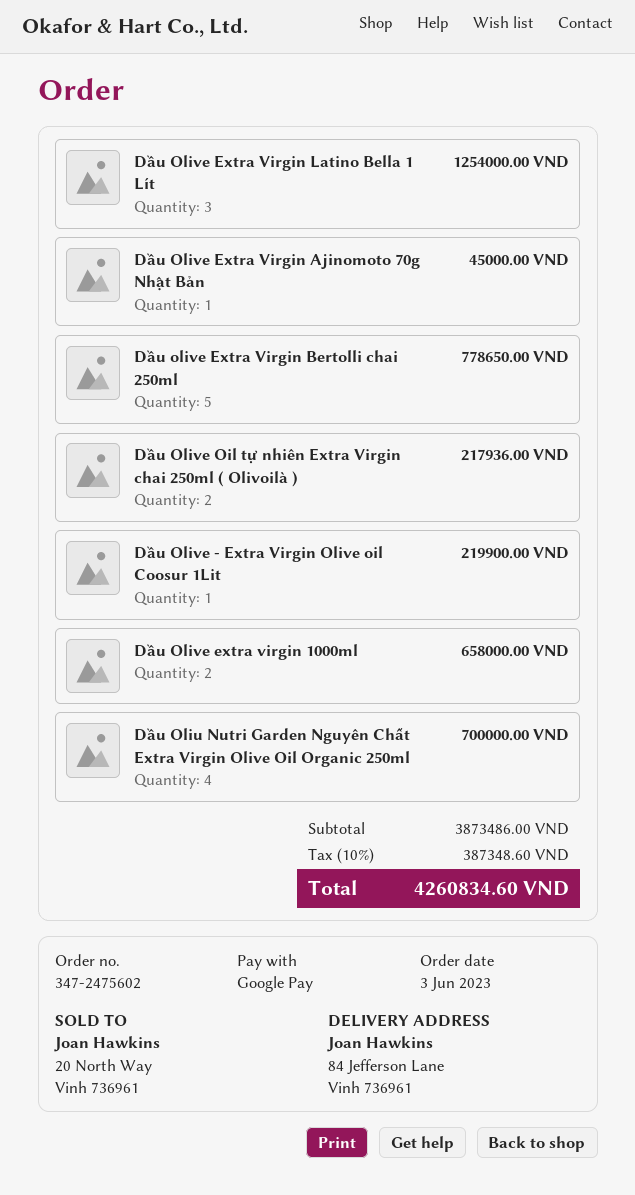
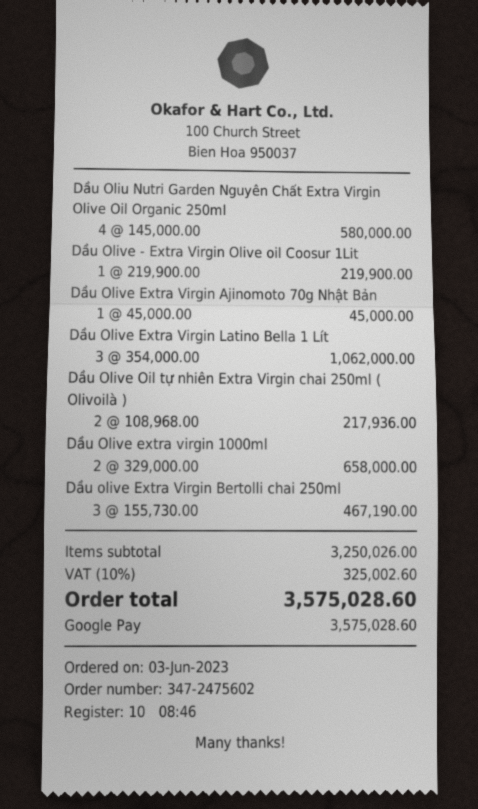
Dầu Olive Extra Virgin Latino Bella 1 Lít: 3 for 1254000.00 -> 3 for 1062000.00
Dầu olive Extra Virgin Bertolli chai 250ml: 5 for 778650.00 -> 3 for 467190.00
Dầu Oliu Nutri Garden Nguyên Chất Extra Virgin Olive Oil Organic 250ml: 4 for 700000.00 -> 4 for 580000.00
subtotal: 3873486.00 -> 3250026.00
tax: 10% = 387348.60 -> 10% = 325002.60
total: 4260834.60 -> 3575028.60

